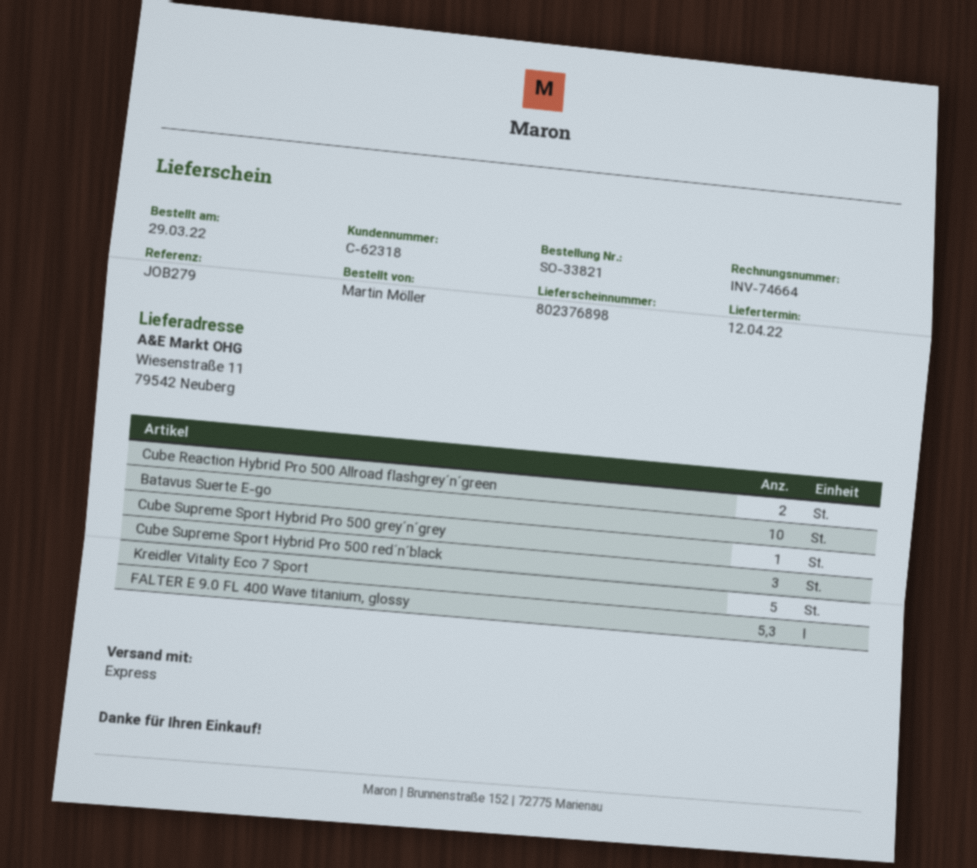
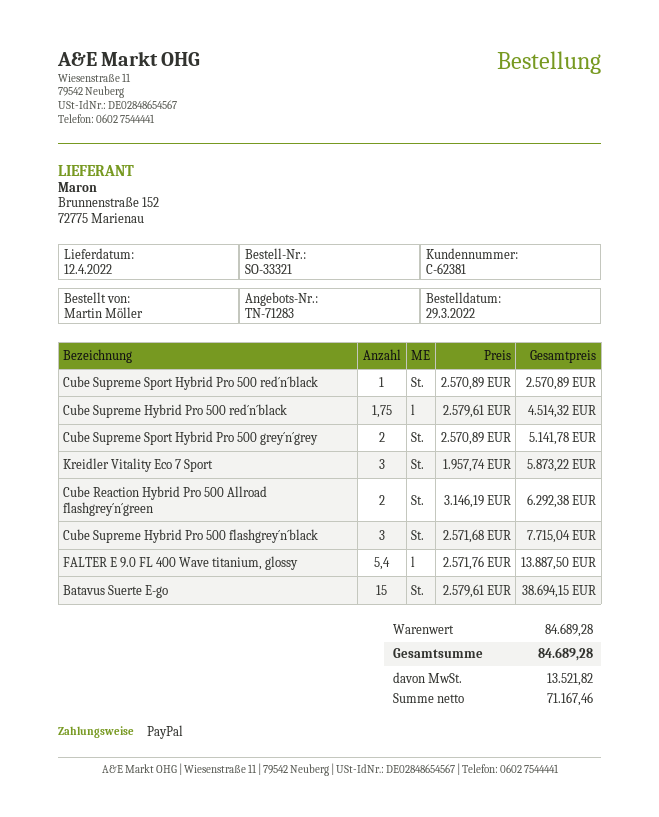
order number: SO-33821 -> SO-33321
customer number: C-62318 -> C-62381
Batavus Suerte E-go: 10 -> 15
Cube Supreme Sport Hybrid Pro 500 grey´n´grey: 1 -> 2
Cube Supreme Sport Hybrid Pro 500 red´n´black: 3 -> 1
Kreidler Vitality Eco 7 Sport: 5 -> 3
FALTER E 9.0 FL 400 Wave titanium, glossy: 5.3 -> 5.4
Cube Supreme Hybrid Pro 500 red´n´black: none -> 1.75
Cube Supreme Hybrid Pro 500 flashgrey´n´black: none -> 3

